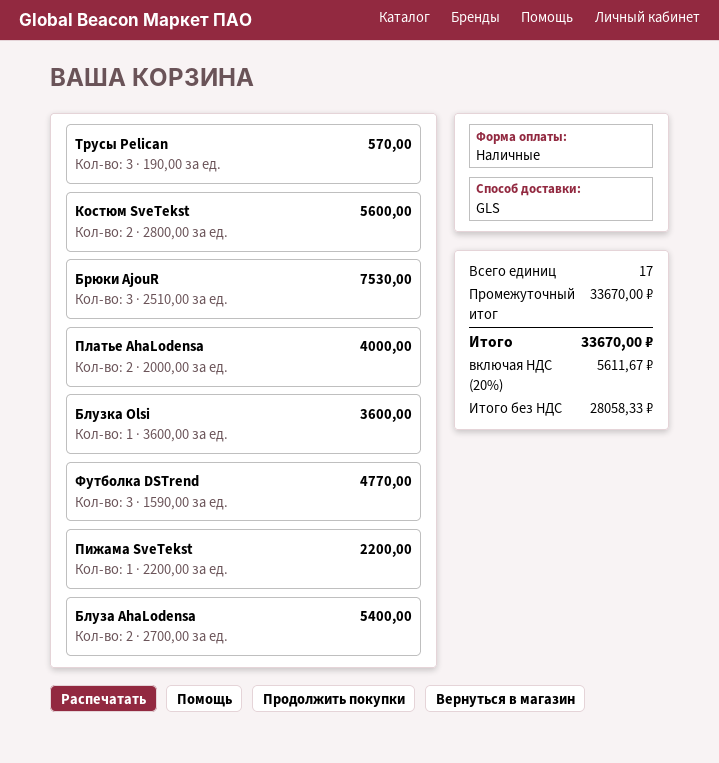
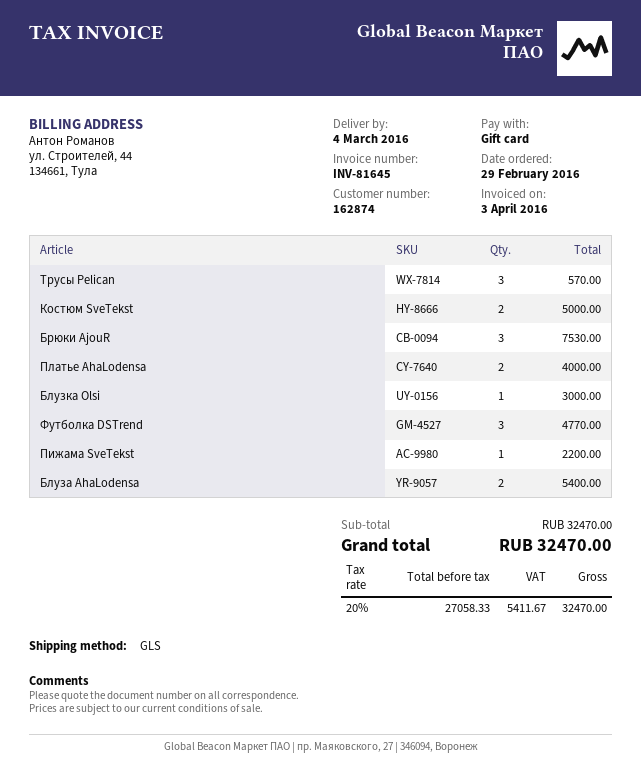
payment method: cash -> gift card
Костюм SveTekst: 2 for 5600.00 -> 2 for 5000.00
Блузка Olsi: 1 for 3600.00 -> 1 for 3000.00
subtotal: 33670.00 -> 32470.00
net: 28058.33 -> 27058.33
tax: 20% = 5611.67 -> 20% = 5411.67
total: 33670.00 -> 32470.00

